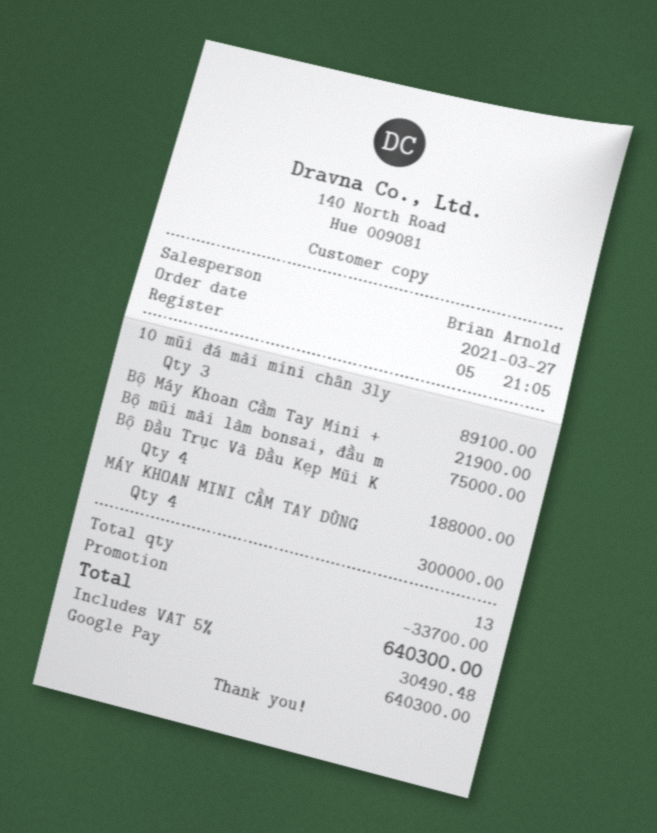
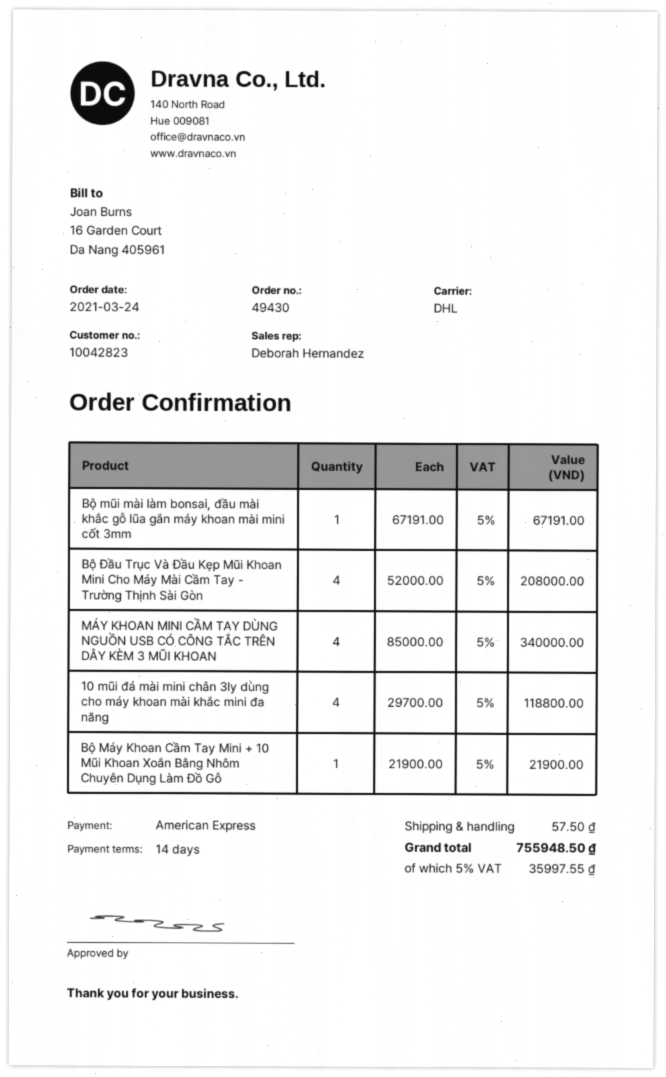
order date: 2021-03-27 -> 2021-03-24
sales rep: Brian Arnold -> Deborah Hernandez
payment method: Google Pay -> American Express
10 mũi đá mài mini chân 3ly: 3 for 89100.00 -> 4 for 118800.00
Bộ mũi mài làm bonsai, đầu m: 1 for 75000.00 -> 1 for 67191.00
Bộ Đầu Trục Và Đầu Kẹp Mũi K: 4 for 188000.00 -> 4 for 208000.00
MÁY KHOAN MINI CẦM TAY DÙNG: 4 for 300000.00 -> 4 for 340000.00
discount: 33700.00 -> none
shipping: none -> 57.50
tax: 5% = 30490.48 -> 5% = 35997.55
total: 640300.00 -> 755948.50

